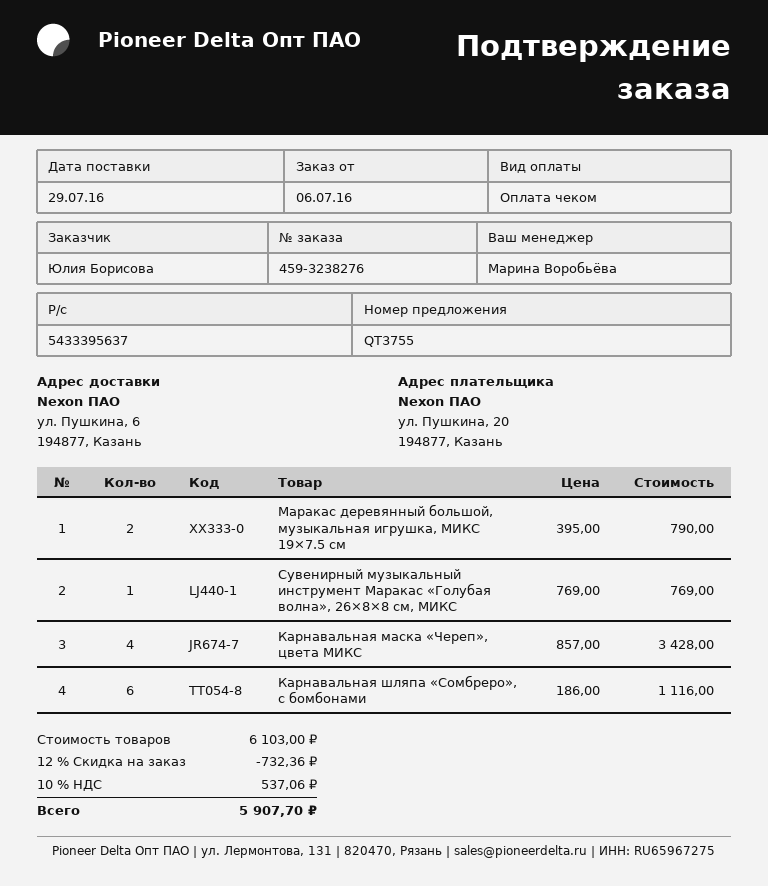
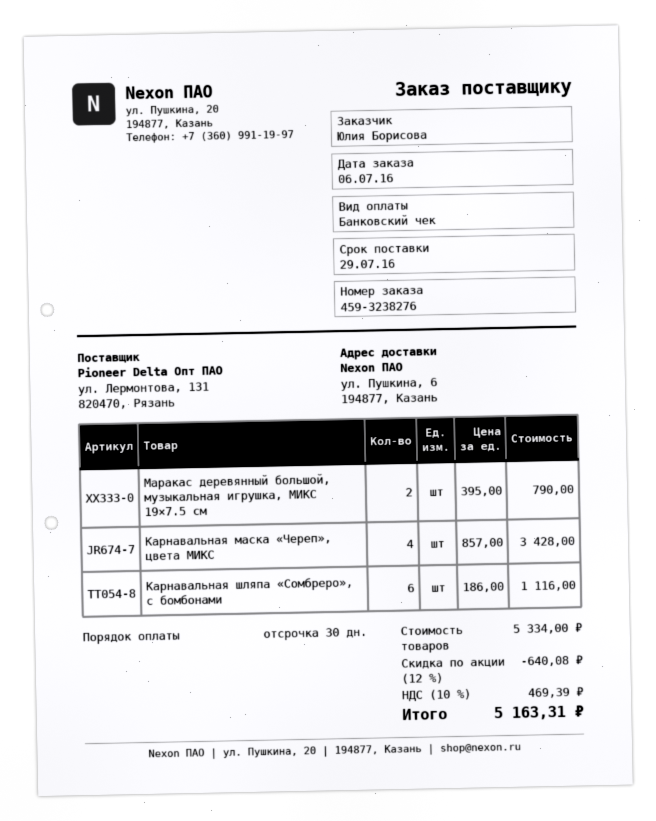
Сувенирный музыкальный инструмент Маракас «Голубая волна», 26×8×8 см, МИКС: 1 x 769.00 = 769.00 -> none
subtotal: 6103.00 -> 5334.00
discount: 12% = 732.36 -> 12% = 640.08
tax: 10% = 537.06 -> 10% = 469.39
total: 5907.70 -> 5163.31

